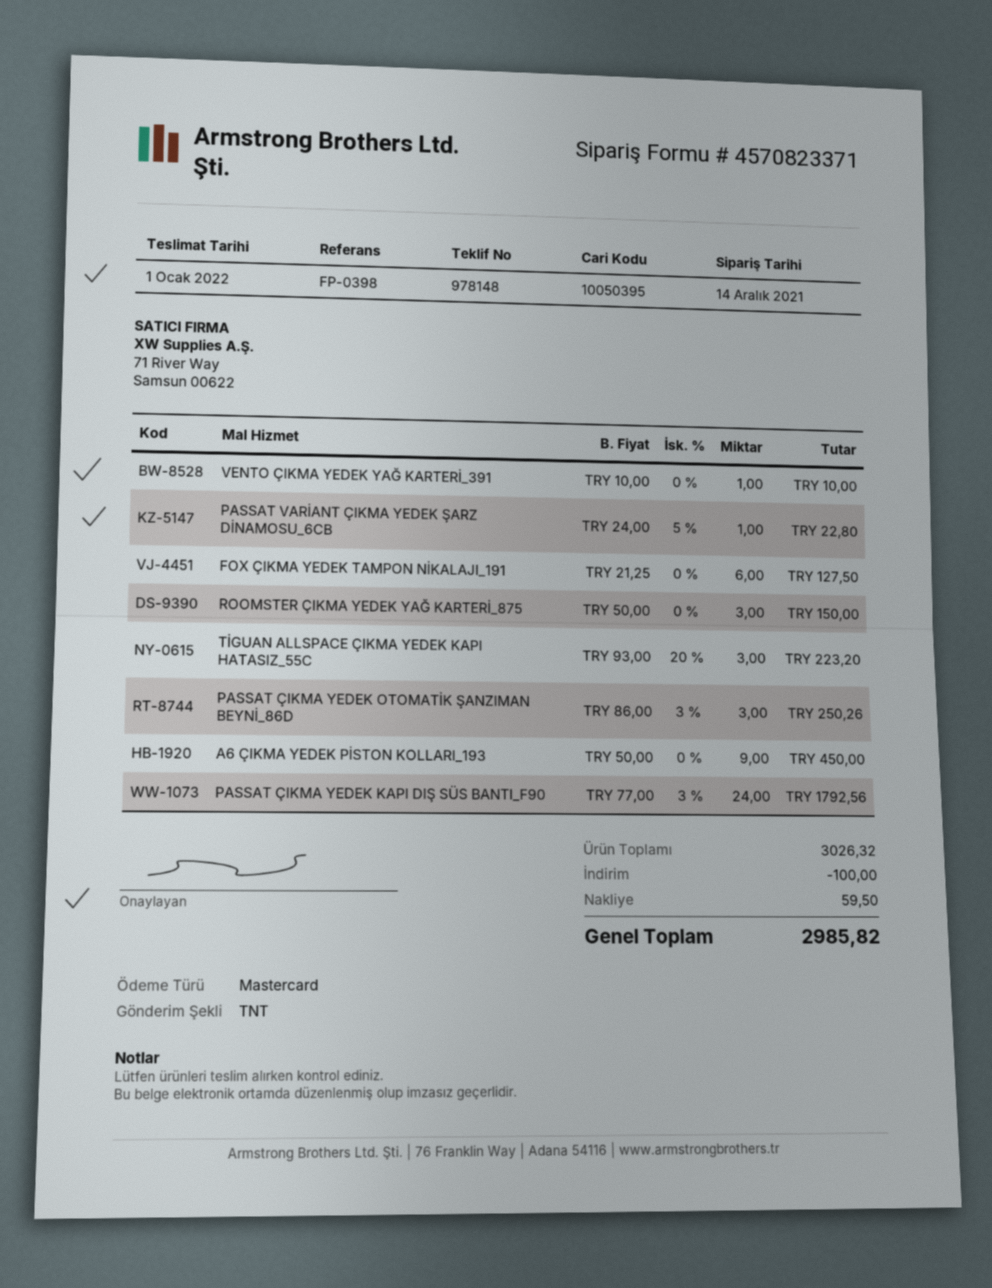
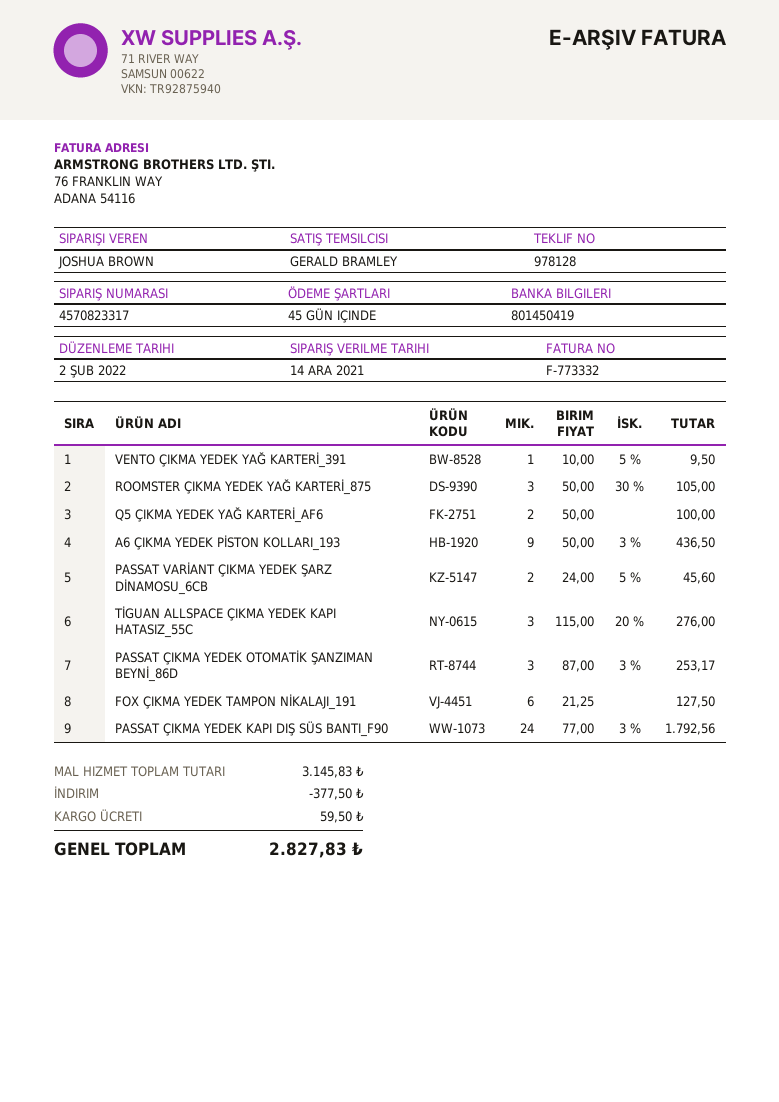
quote number: 978148 -> 978128
order number: 4570823371 -> 4570823317
VENTO ÇIKMA YEDEK YAĞ KARTERİ_391: 1 x 10.00 = 10.00 -> 1 x 10.00 - 5% = 9.50
PASSAT VARİANT ÇIKMA YEDEK ŞARZ DİNAMOSU_6CB: 1 x 24.00 - 5% = 22.80 -> 2 x 24.00 - 5% = 45.60
ROOMSTER ÇIKMA YEDEK YAĞ KARTERİ_875: 3 x 50.00 = 150.00 -> 3 x 50.00 - 30% = 105.00
TİGUAN ALLSPACE ÇIKMA YEDEK KAPI HATASIZ_55C: 3 x 93.00 - 20% = 223.20 -> 3 x 115.00 - 20% = 276.00
PASSAT ÇIKMA YEDEK OTOMATİK ŞANZIMAN BEYNİ_86D: 3 x 86.00 - 3% = 250.26 -> 3 x 87.00 - 3% = 253.17
A6 ÇIKMA YEDEK PİSTON KOLLARI_193: 9 x 50.00 = 450.00 -> 9 x 50.00 - 3% = 436.50
Q5 ÇIKMA YEDEK YAĞ KARTERİ_AF6: none -> 2 x 50.00 = 100.00
subtotal: 3026.32 -> 3145.83
discount: 100.00 -> 377.50
total: 2985.82 -> 2827.83

